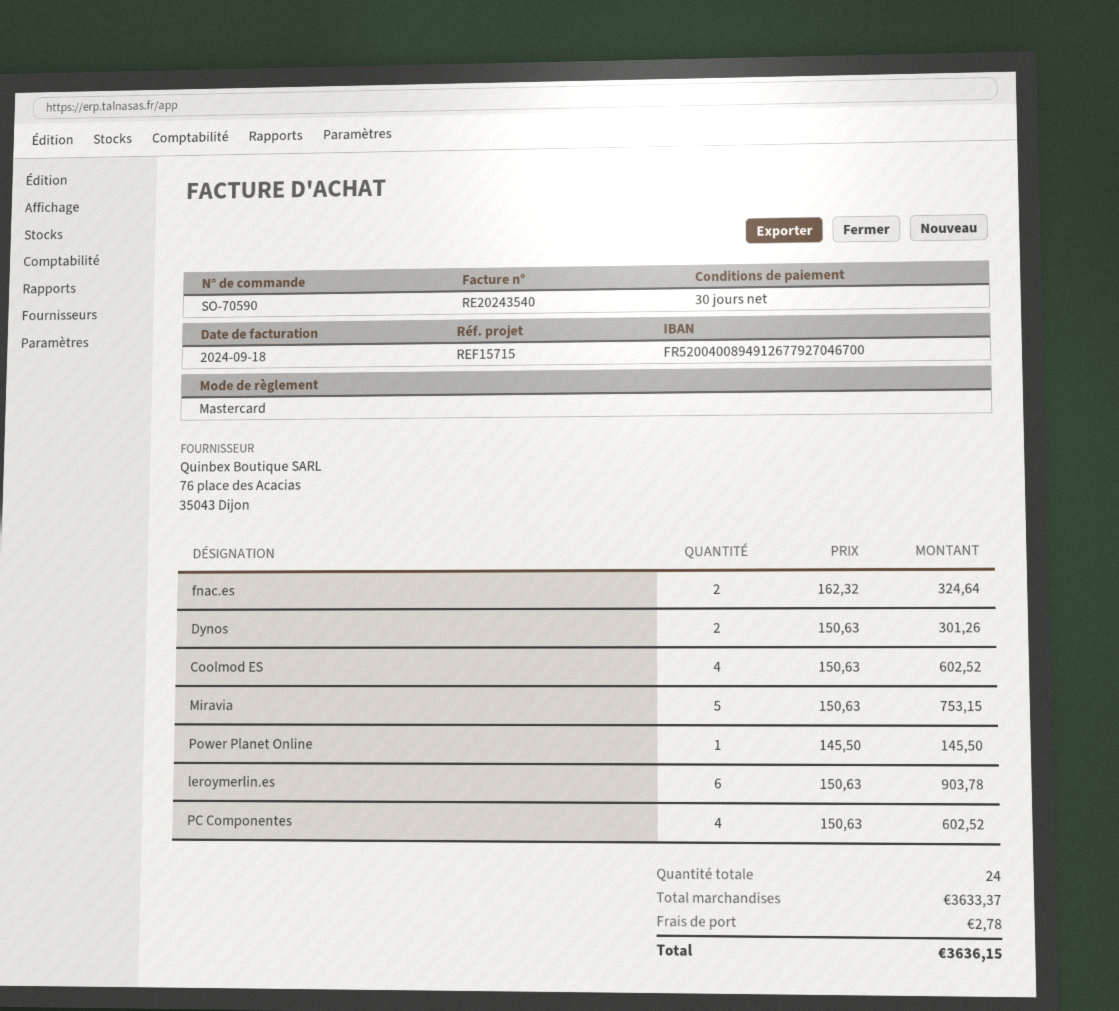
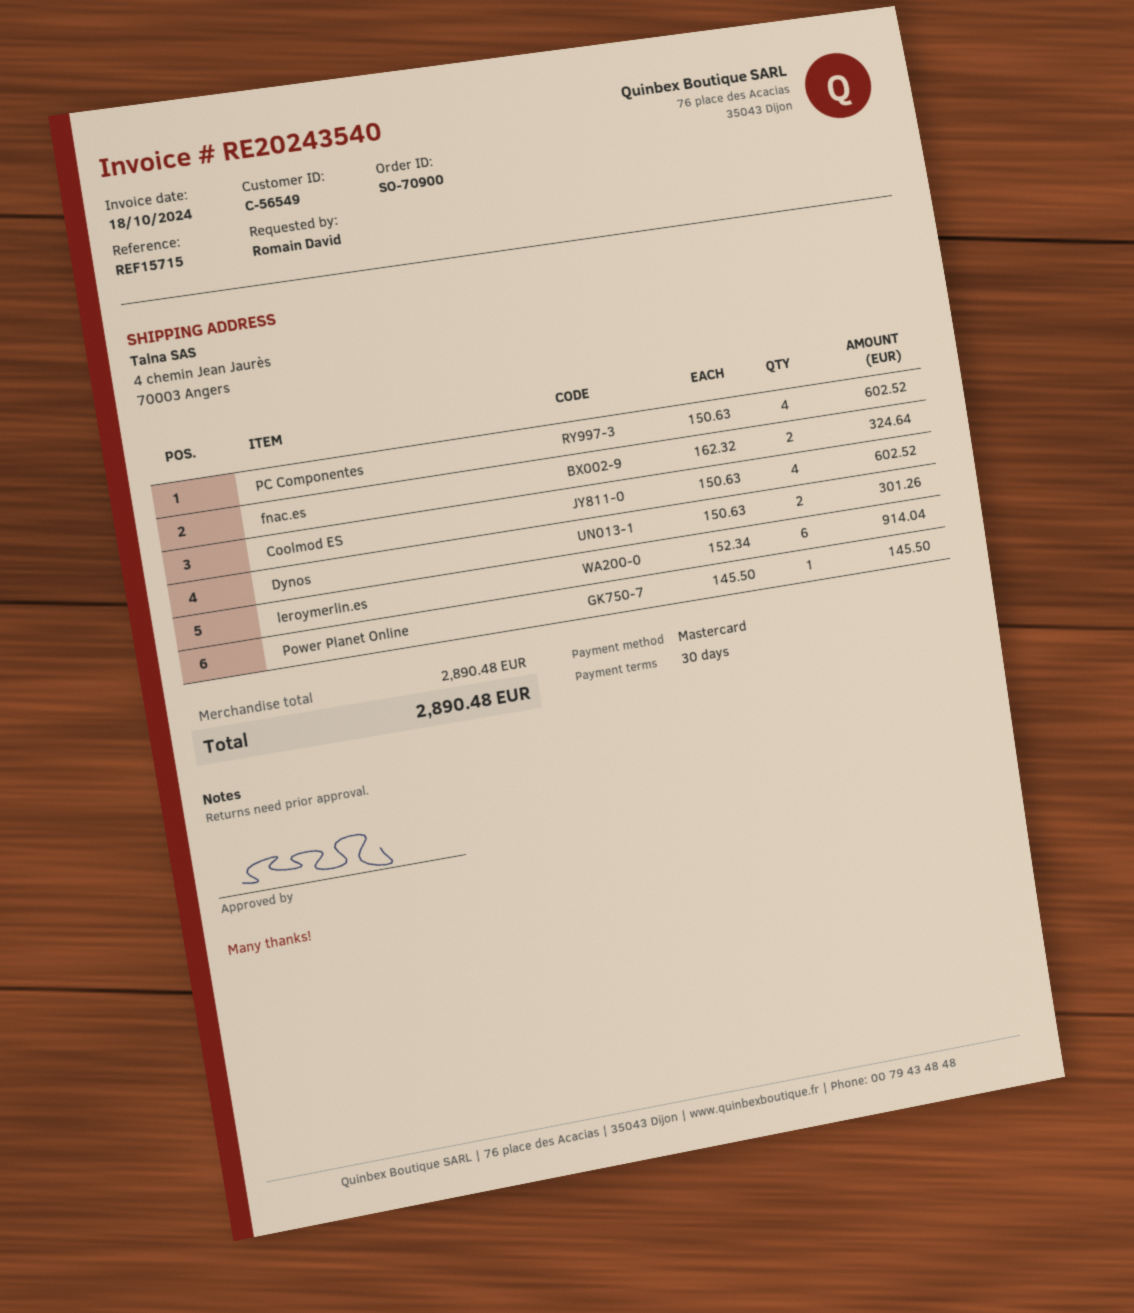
order number: SO-70590 -> SO-70900
invoice date: 2024-09-18 -> 2024-10-18
Miravia: 5 x 150.63 = 753.15 -> none
leroymerlin.es: 6 x 150.63 = 903.78 -> 6 x 152.34 = 914.04
subtotal: 3633.37 -> 2890.48
shipping: 2.78 -> none
total: 3636.15 -> 2890.48

